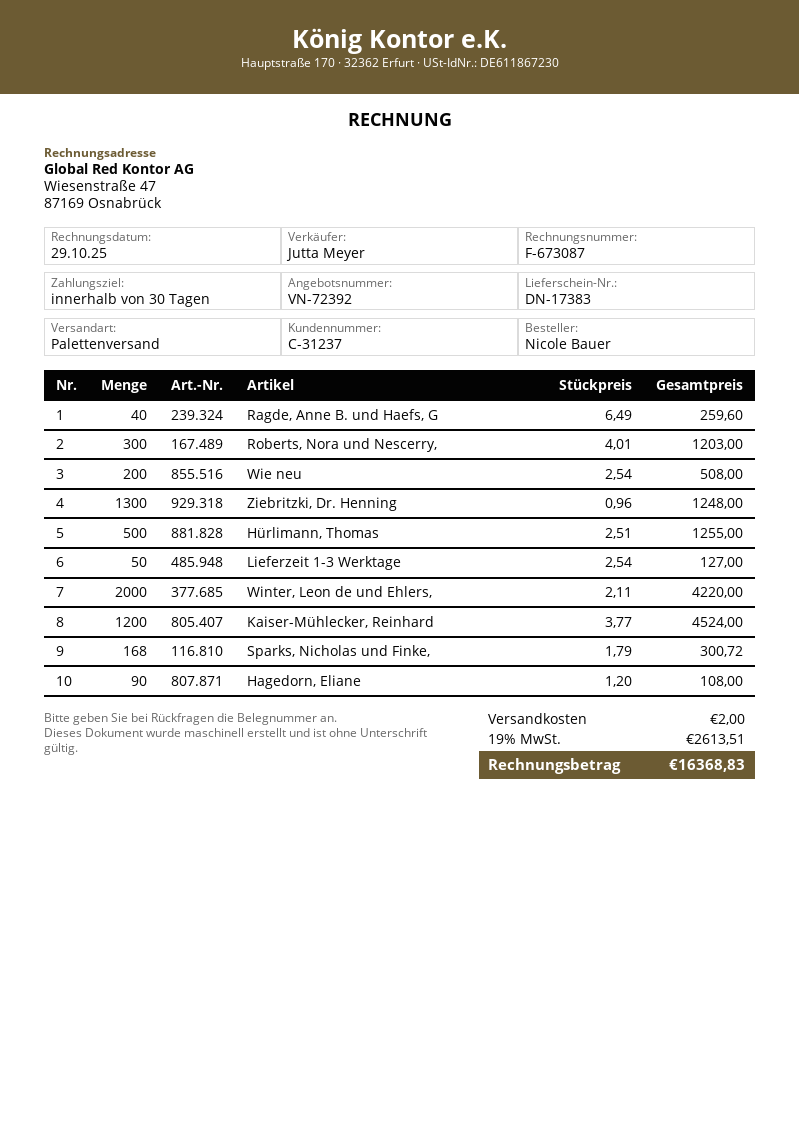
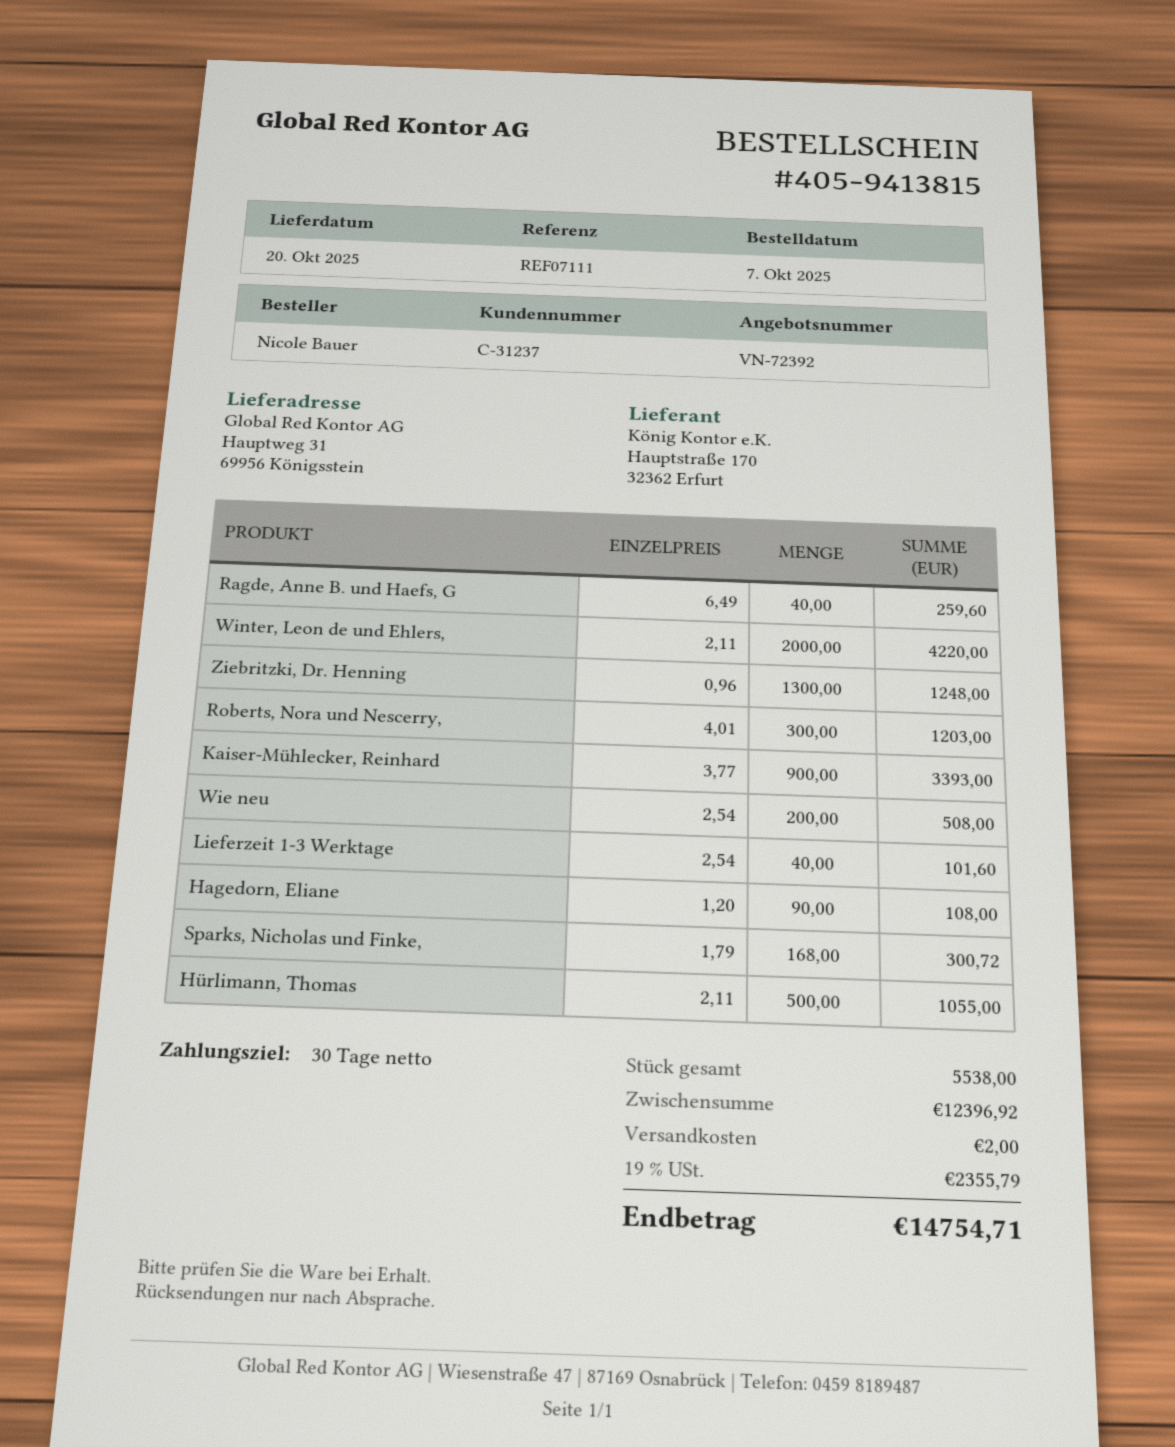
Hürlimann, Thomas: 500 x 2.51 = 1255.00 -> 500 x 2.11 = 1055.00
Lieferzeit 1-3 Werktage: 50 x 2.54 = 127.00 -> 40 x 2.54 = 101.60
Kaiser-Mühlecker, Reinhard: 1200 x 3.77 = 4524.00 -> 900 x 3.77 = 3393.00
tax: 19% = 2613.51 -> 19% = 2355.79
total: 16368.83 -> 14754.71

